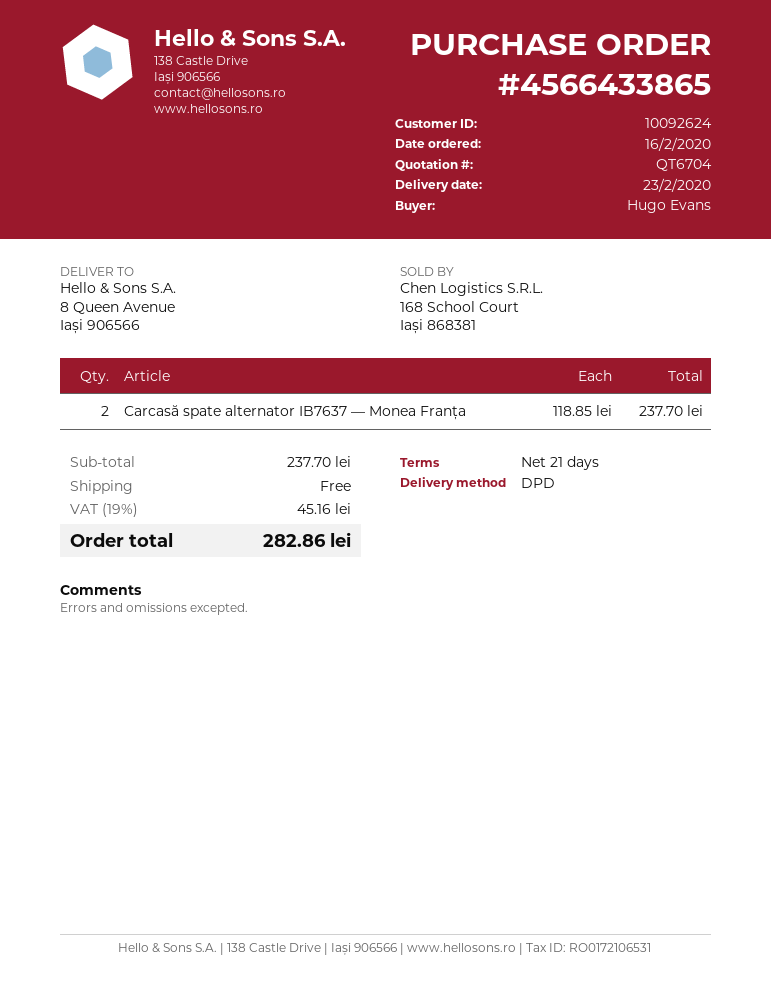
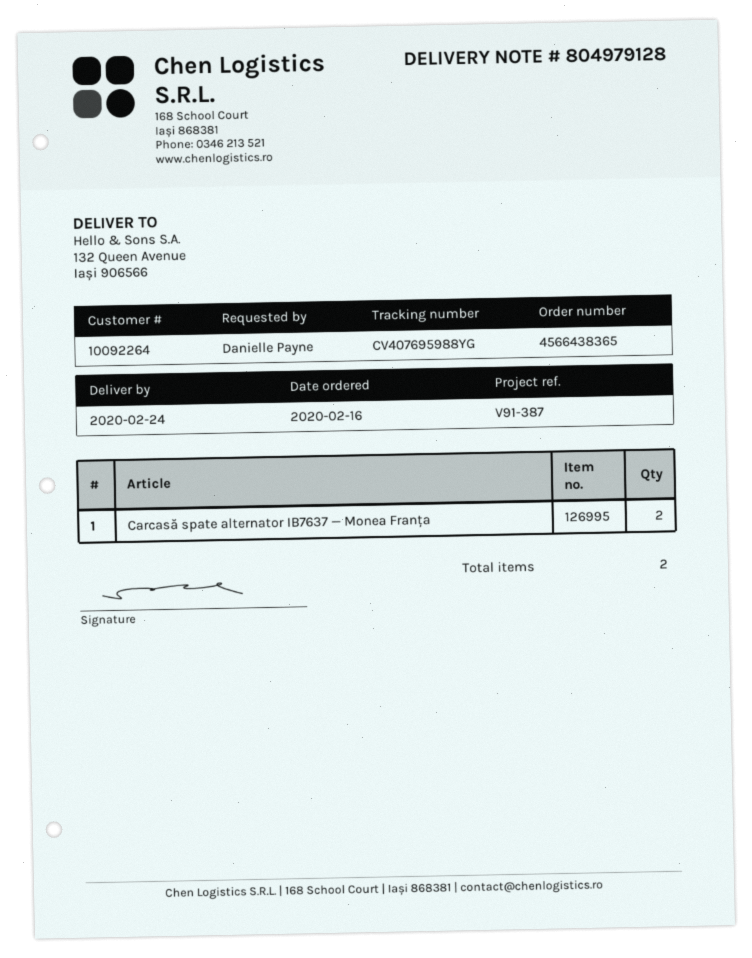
order number: 4566433865 -> 4566438365
delivery date: 2020-02-23 -> 2020-02-24
customer number: 10092624 -> 10092264
ordered by: Hugo Evans -> Danielle Payne
ship to: 8 Queen Avenue, Iași 906566 -> 132 Queen Avenue, Iași 906566

